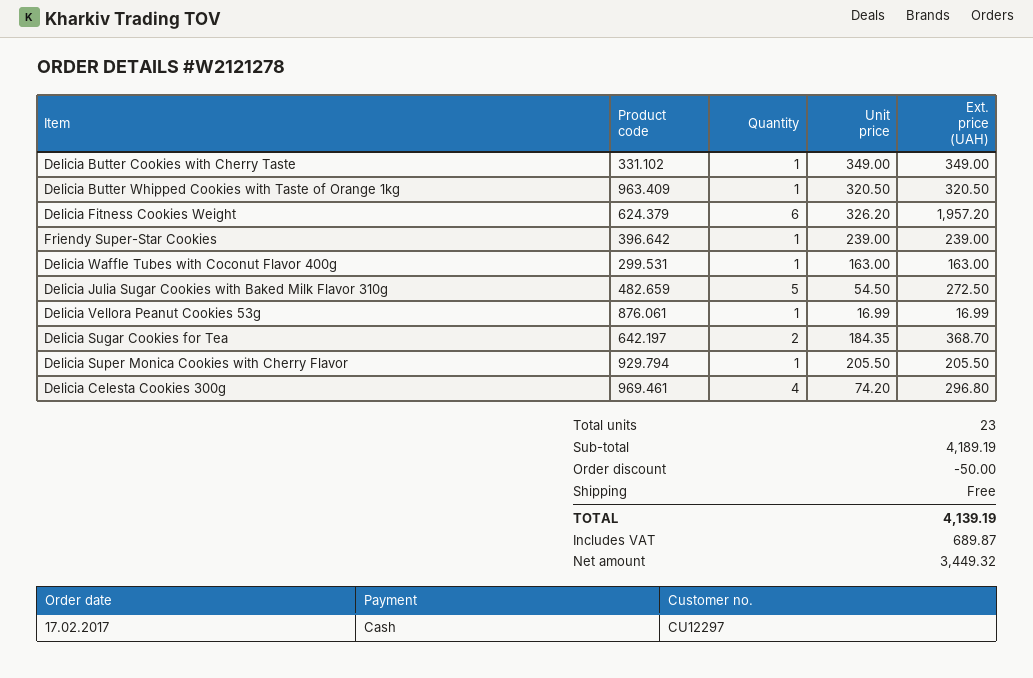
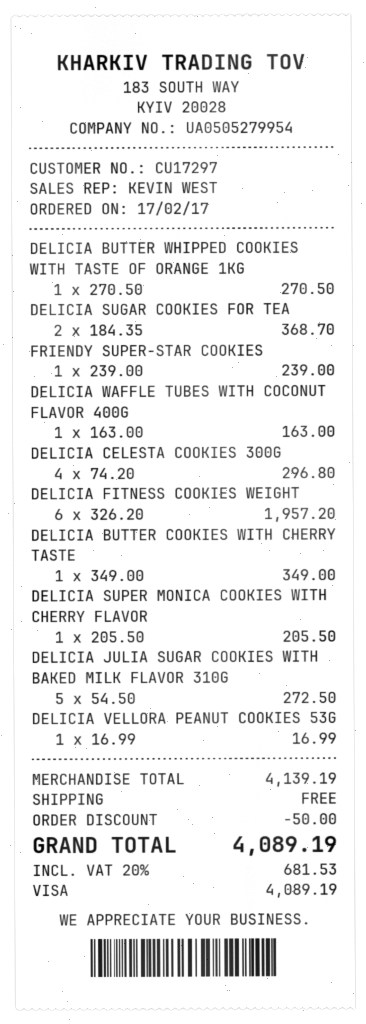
customer number: CU12297 -> CU17297
payment method: cash -> Visa
Delicia Butter Whipped Cookies with Taste of Orange 1kg: 1 x 320.50 = 320.50 -> 1 x 270.50 = 270.50
subtotal: 4189.19 -> 4139.19
tax: 689.87 -> 681.53
total: 4139.19 -> 4089.19

